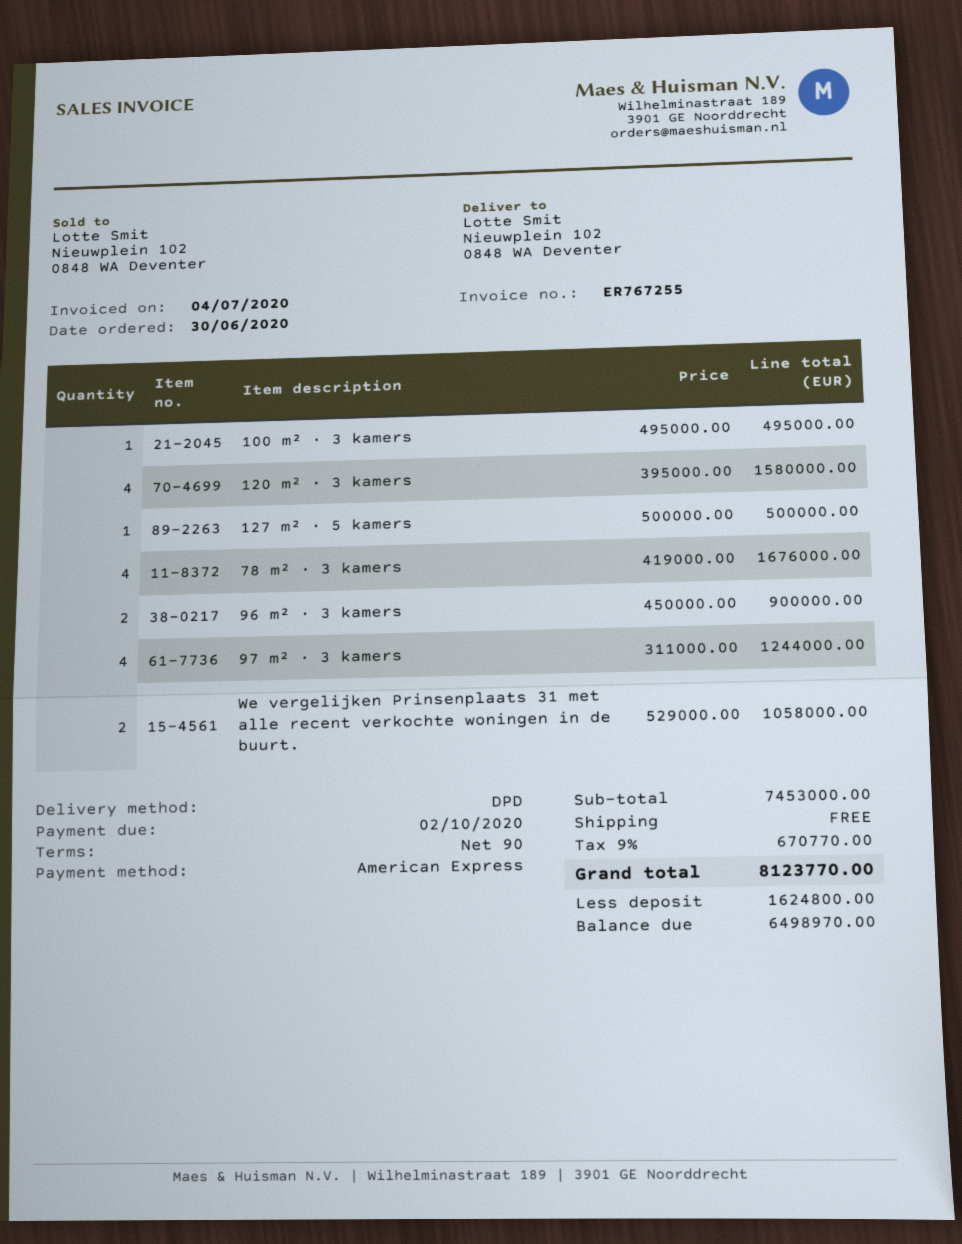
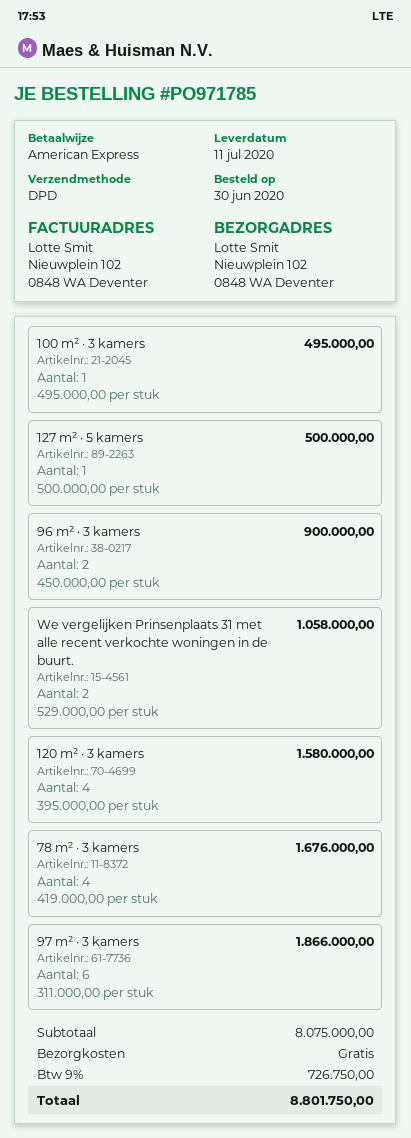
97 m² · 3 kamers: 4 x 311000.00 = 1244000.00 -> 6 x 311000.00 = 1866000.00
subtotal: 7453000.00 -> 8075000.00
tax: 9% = 670770.00 -> 9% = 726750.00
total: 8123770.00 -> 8801750.00

